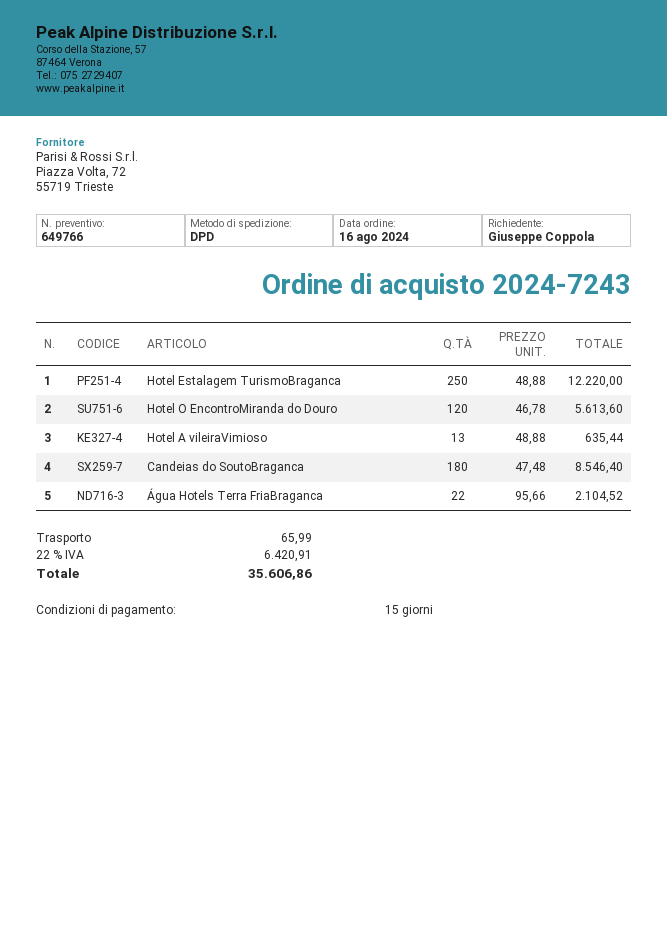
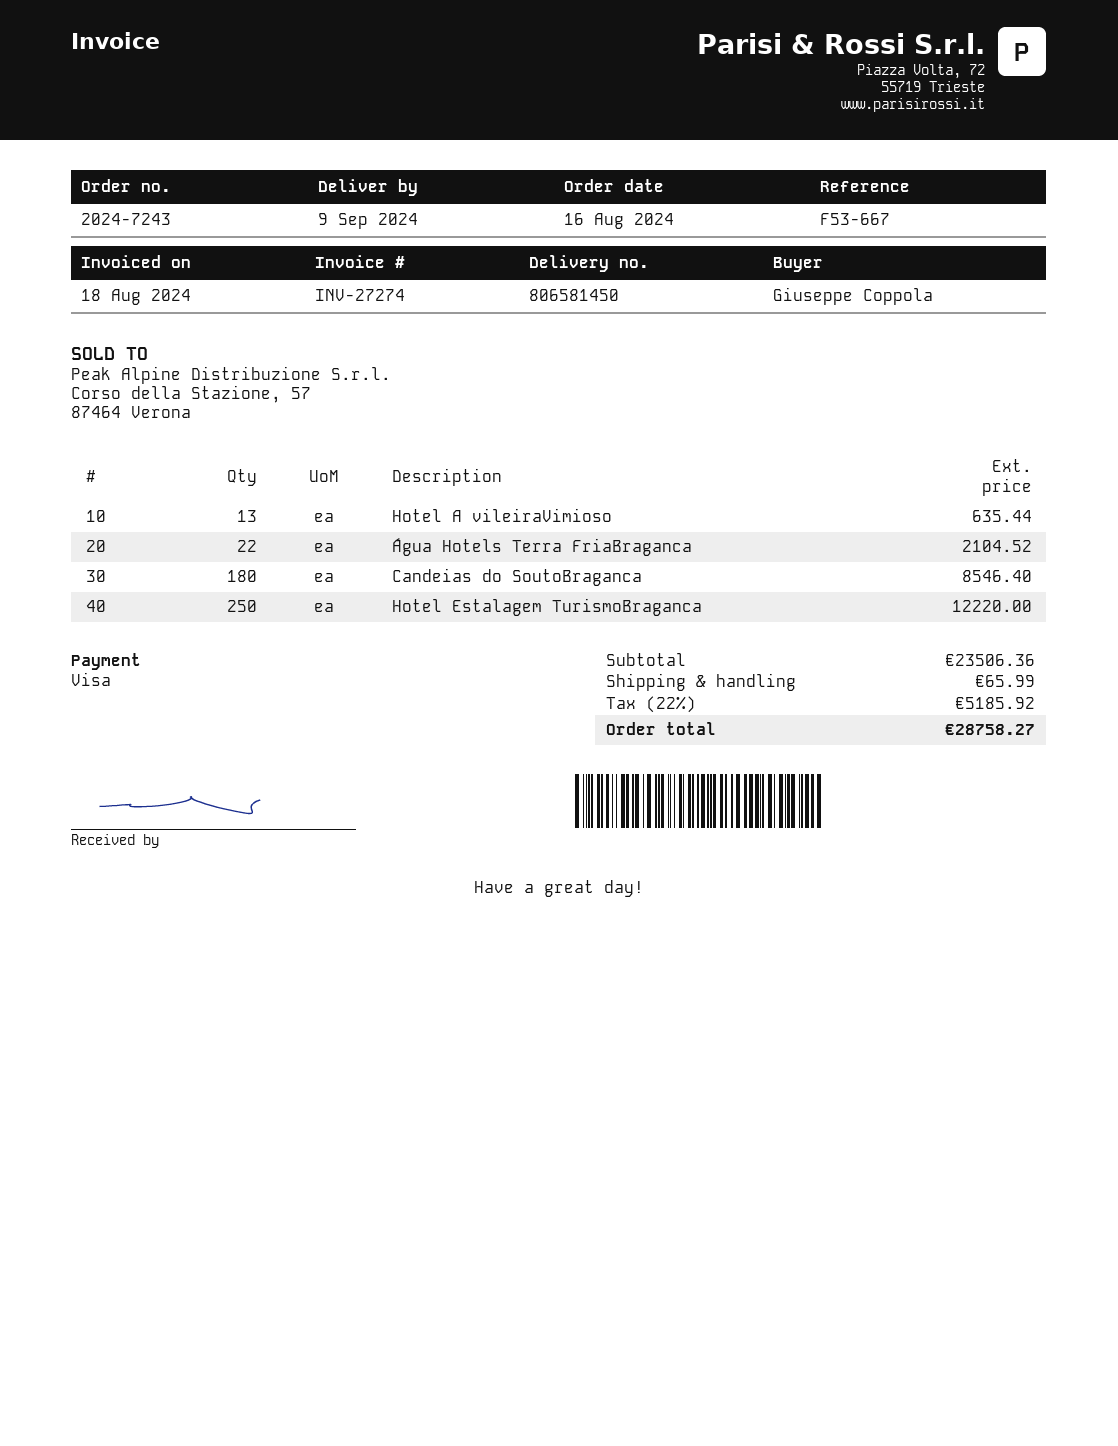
Hotel O EncontroMiranda do Douro: 120 for 5613.60 -> none
tax: 22% = 6420.91 -> 22% = 5185.92
total: 35606.86 -> 28758.27

